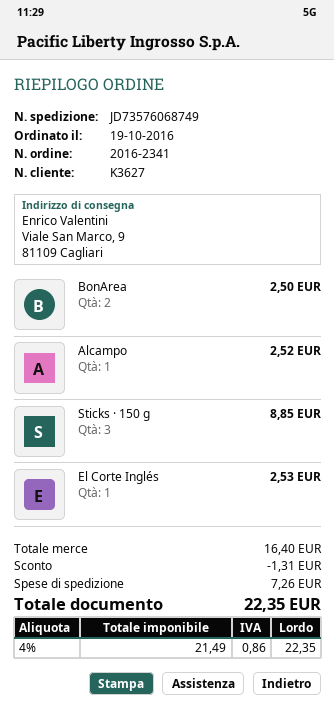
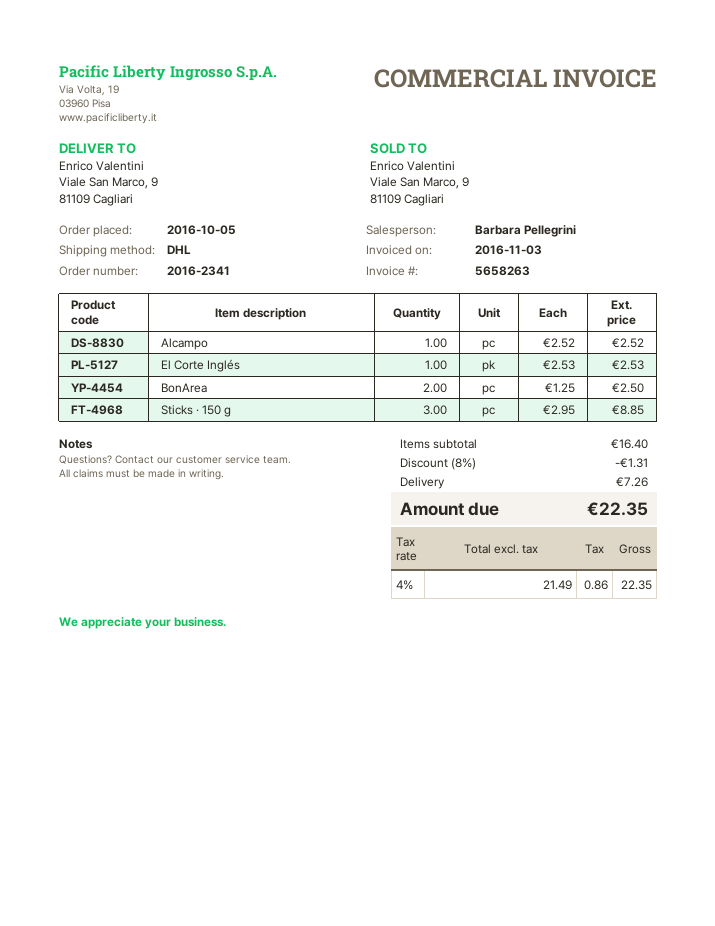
order date: 2016-10-19 -> 2016-10-05

